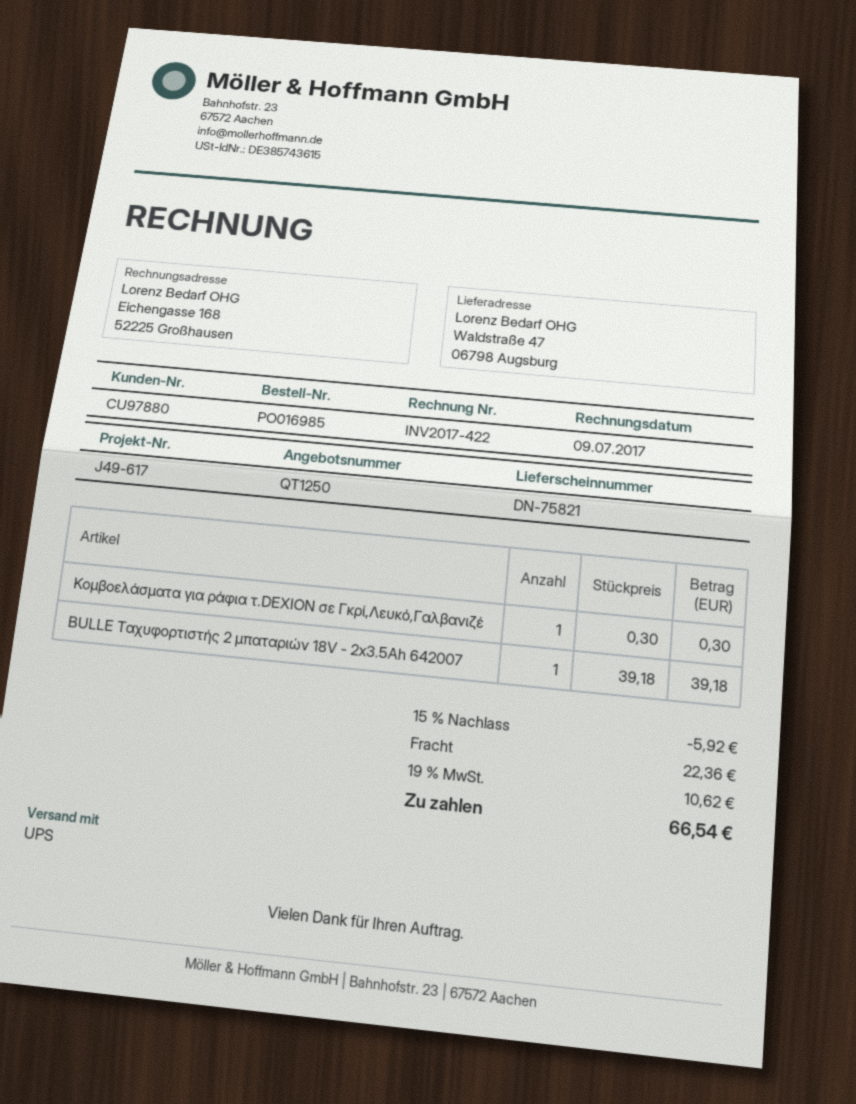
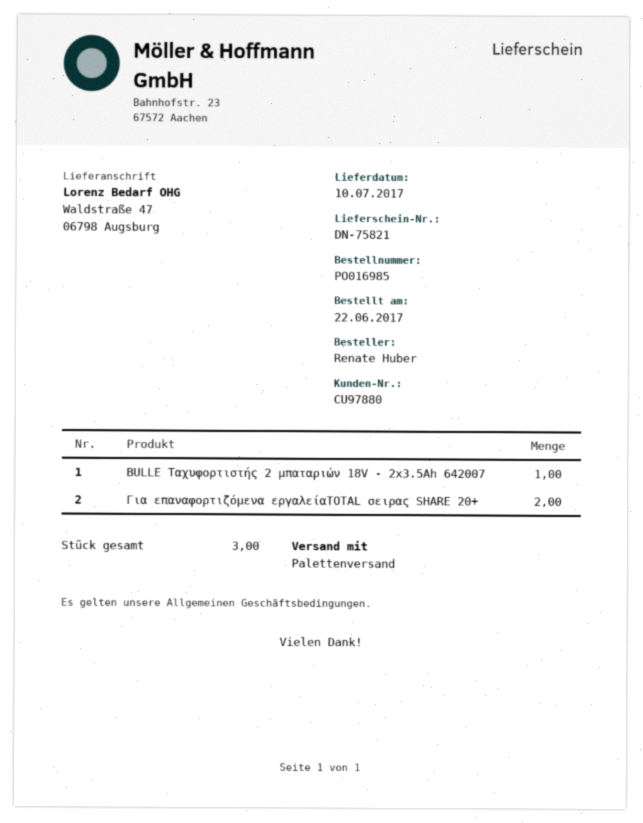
shipping method: UPS -> pallet freight
Κομβοελάσματα για ράφια τ.DEXION σε Γκρί,Λευκό,Γαλβανιζέ: 1 -> none
Για επαναφορτιζόμενα εργαλείαTOTAL σειρας SHARE 20+: none -> 2

